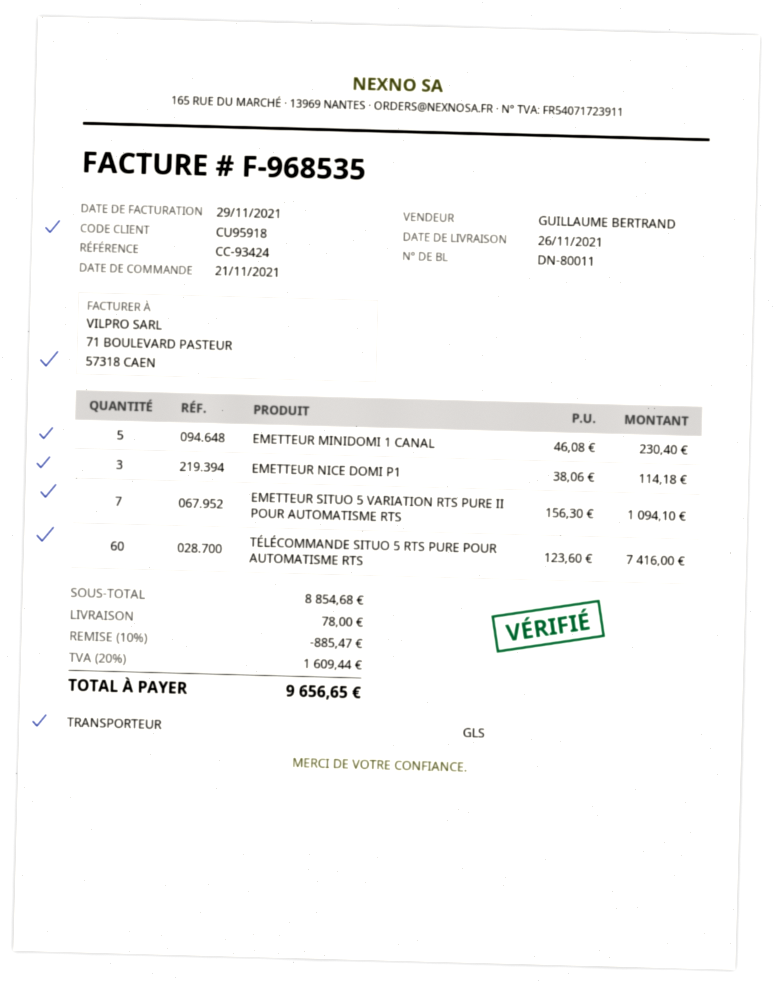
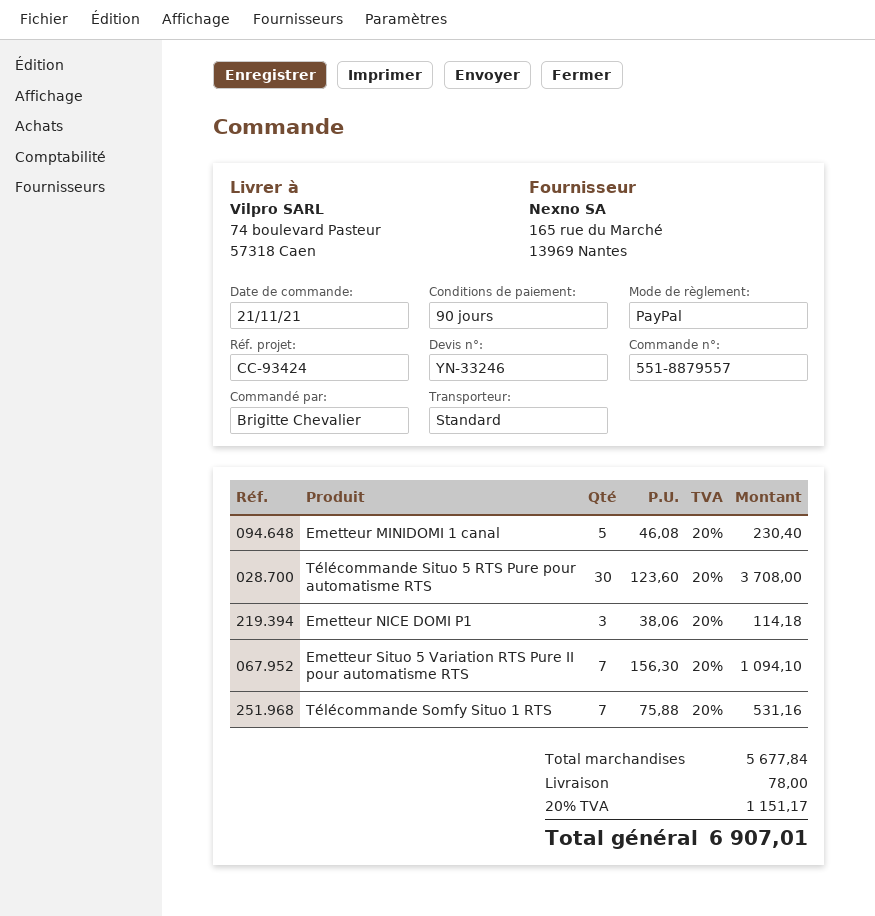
shipping method: GLS -> standard
TÉLÉCOMMANDE SITUO 5 RTS PURE POUR AUTOMATISME RTS: 60 x 123.60 = 7416.00 -> 30 x 123.60 = 3708.00
Télécommande Somfy Situo 1 RTS: none -> 7 x 75.88 = 531.16
subtotal: 8854.68 -> 5677.84
discount: 10% = 885.47 -> none
tax: 20% = 1609.44 -> 20% = 1151.17
total: 9656.65 -> 6907.01

